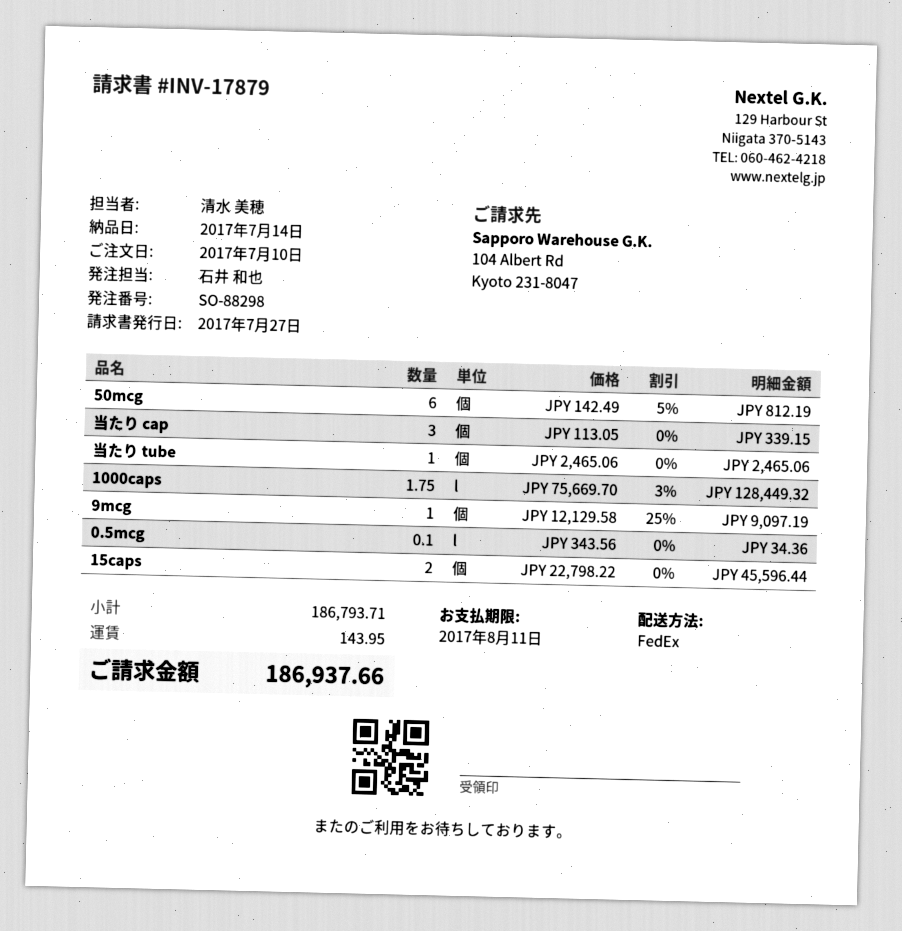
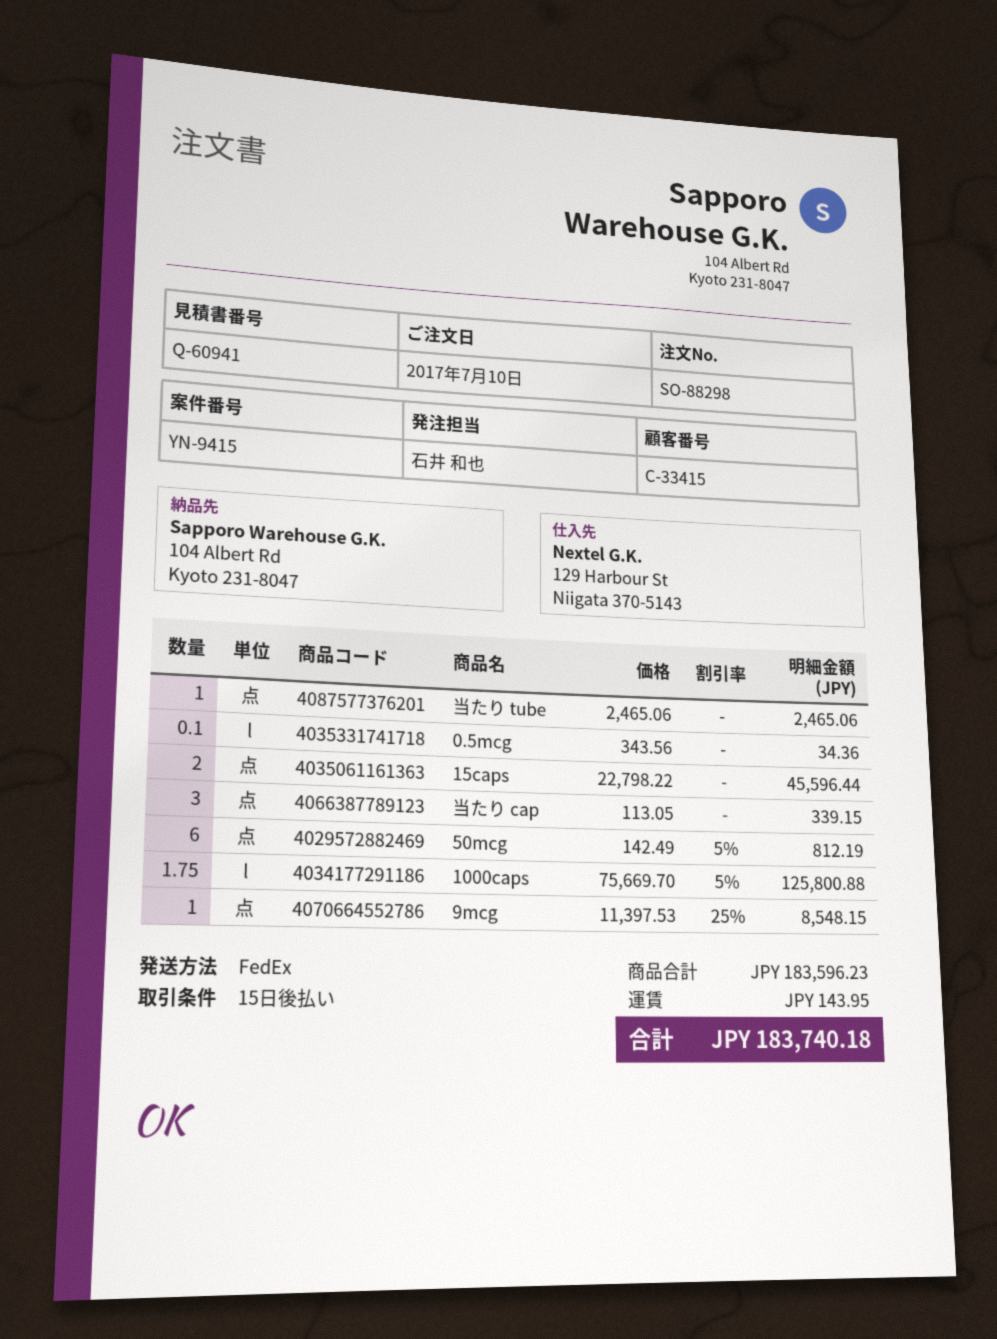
1000caps: 1.75 x 75669.70 - 3% = 128449.32 -> 1.75 x 75669.70 - 5% = 125800.88
9mcg: 1 x 12129.58 - 25% = 9097.19 -> 1 x 11397.53 - 25% = 8548.15
subtotal: 186793.71 -> 183596.23
total: 186937.66 -> 183740.18

